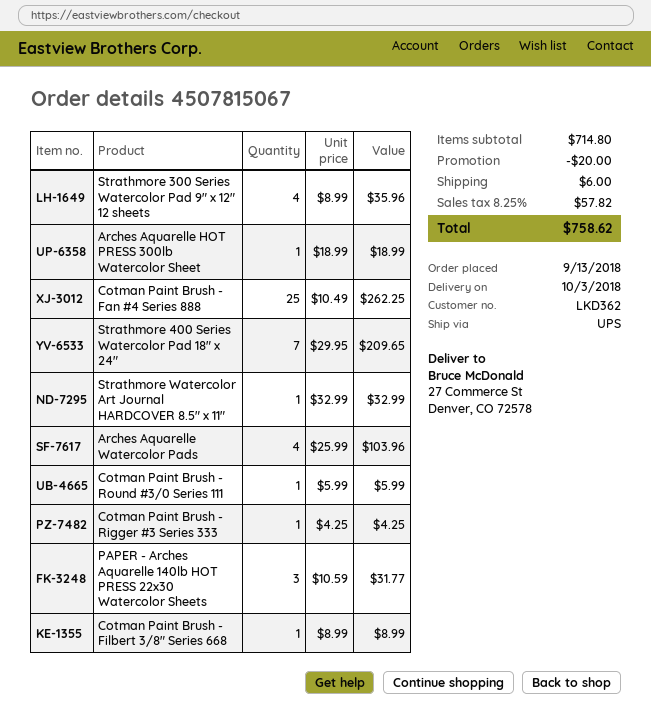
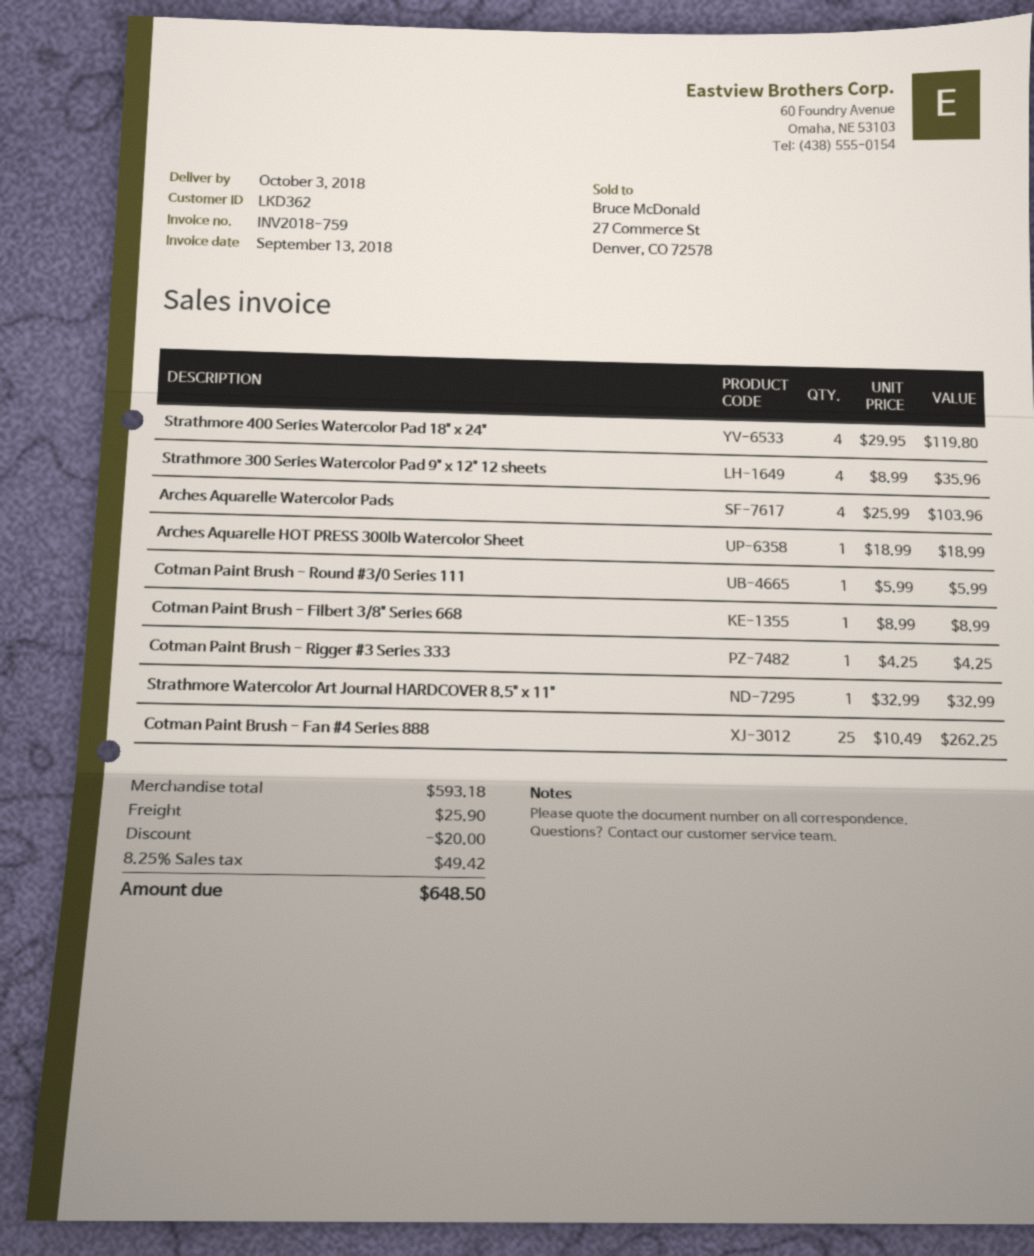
Strathmore 400 Series Watercolor Pad 18" x 24": 7 x 29.95 = 209.65 -> 4 x 29.95 = 119.80
PAPER - Arches Aquarelle 140lb HOT PRESS 22x30 Watercolor Sheets: 3 x 10.59 = 31.77 -> none
subtotal: 714.80 -> 593.18
shipping: 6.00 -> 25.90
tax: 8.25% = 57.82 -> 8.25% = 49.42
total: 758.62 -> 648.50

